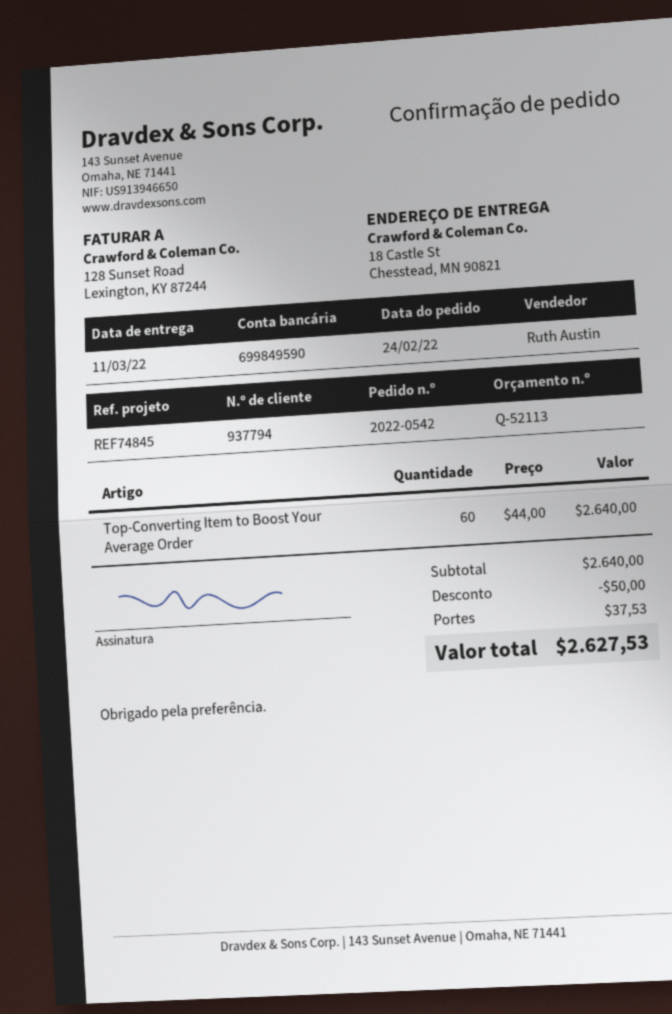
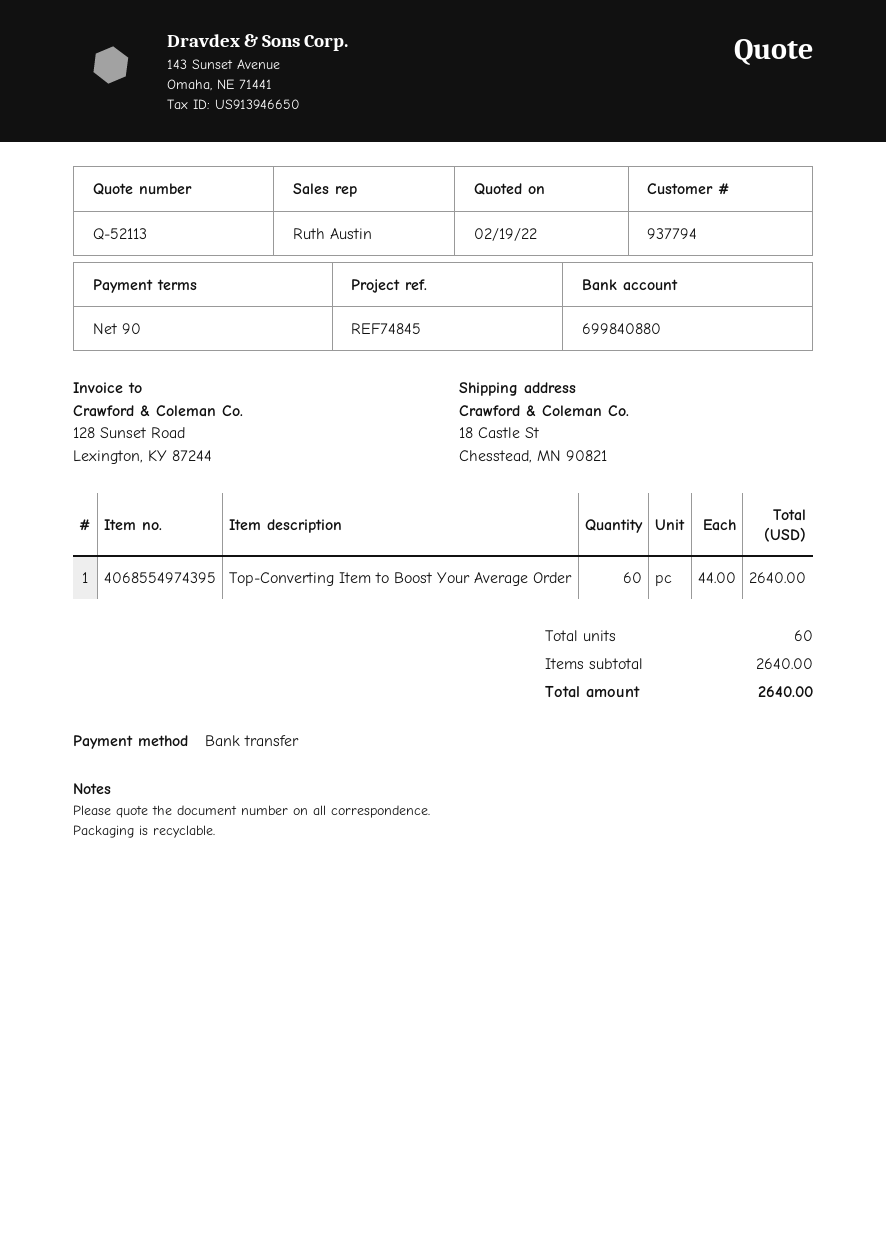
bank account: 699849590 -> 699840880
discount: 50.00 -> none
shipping: 37.53 -> none
total: 2627.53 -> 2640.00

